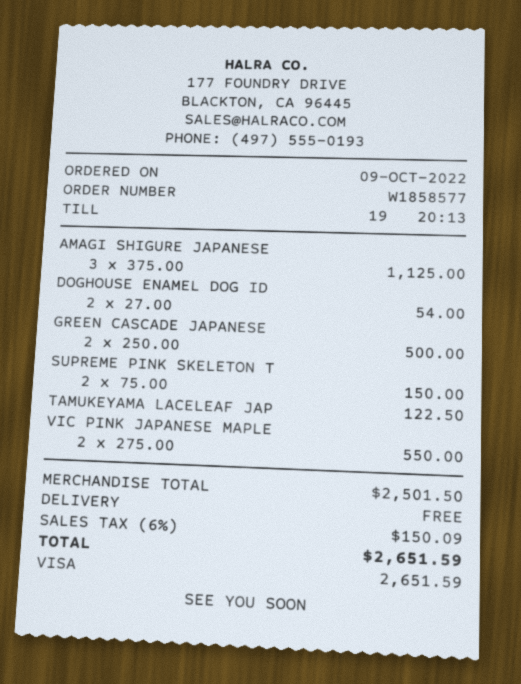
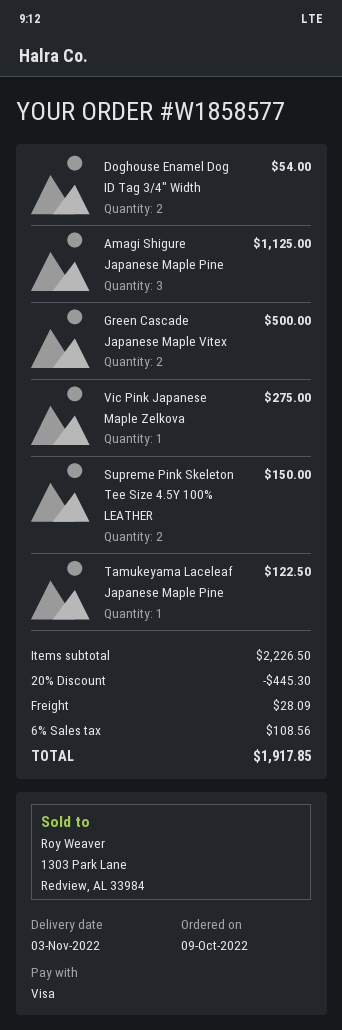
VIC PINK JAPANESE MAPLE: 2 for 550.00 -> 1 for 275.00
subtotal: 2501.50 -> 2226.50
discount: none -> 20% = 445.30
shipping: 0.00 -> 28.09
tax: 6% = 150.09 -> 6% = 108.56
total: 2651.59 -> 1917.85

